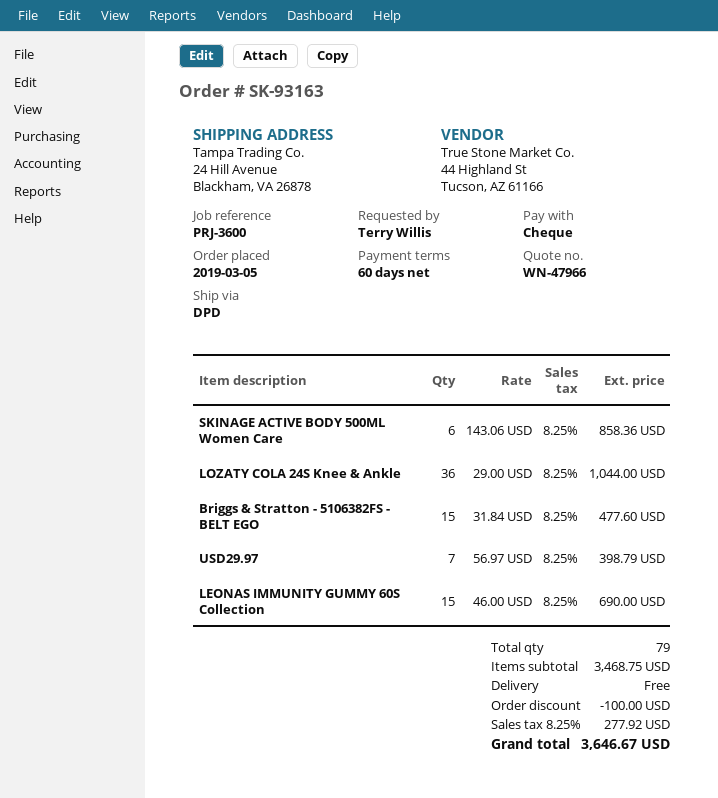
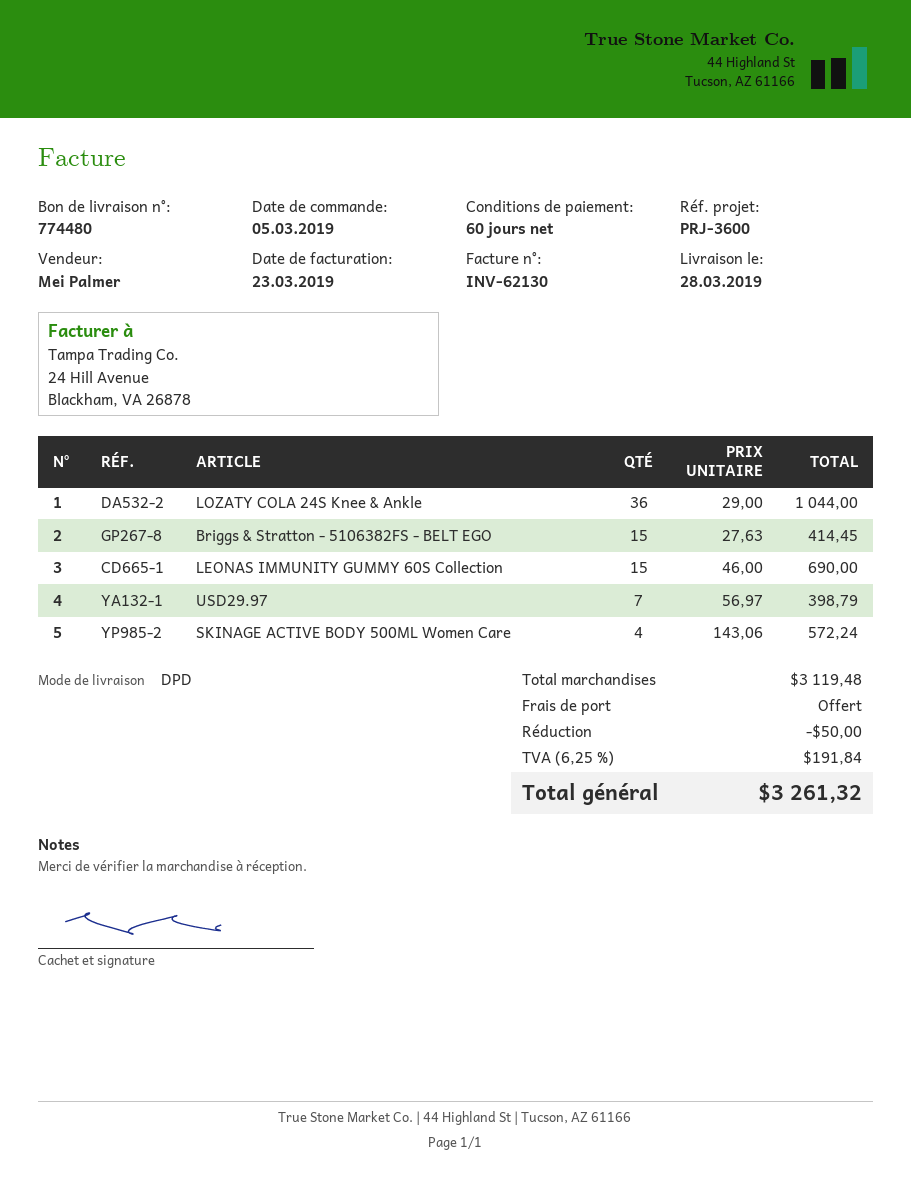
SKINAGE ACTIVE BODY 500ML Women Care: 6 x 143.06 = 858.36 -> 4 x 143.06 = 572.24
Briggs & Stratton - 5106382FS - BELT EGO: 15 x 31.84 = 477.60 -> 15 x 27.63 = 414.45
subtotal: 3468.75 -> 3119.48
discount: 100.00 -> 50.00
tax: 8.25% = 277.92 -> 6.25% = 191.84
total: 3646.67 -> 3261.32

